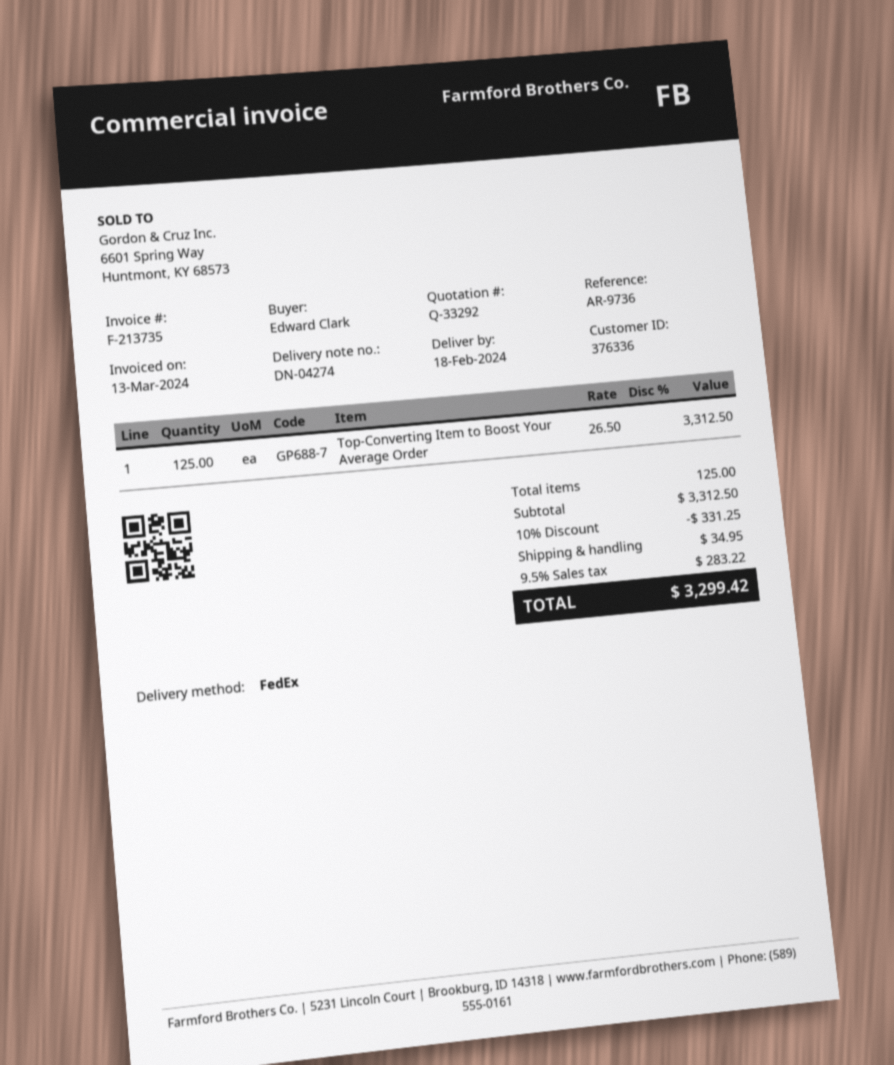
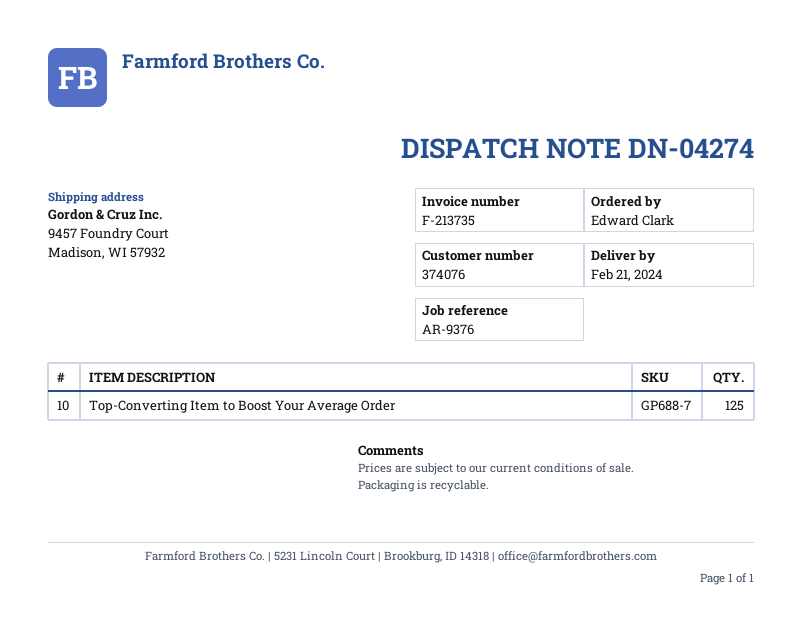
delivery date: 2024-02-18 -> 2024-02-21
customer number: 376336 -> 374076
reference: AR-9736 -> AR-9376

